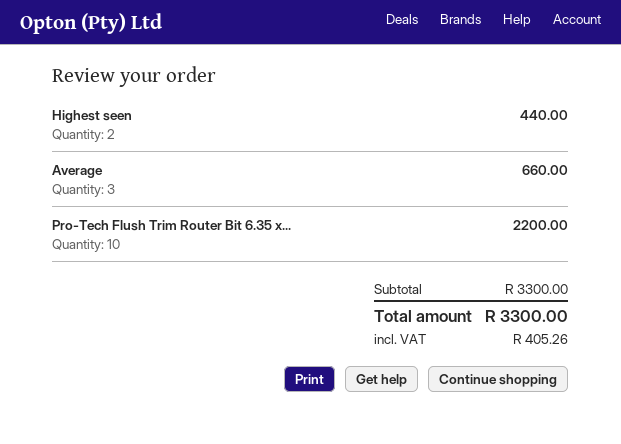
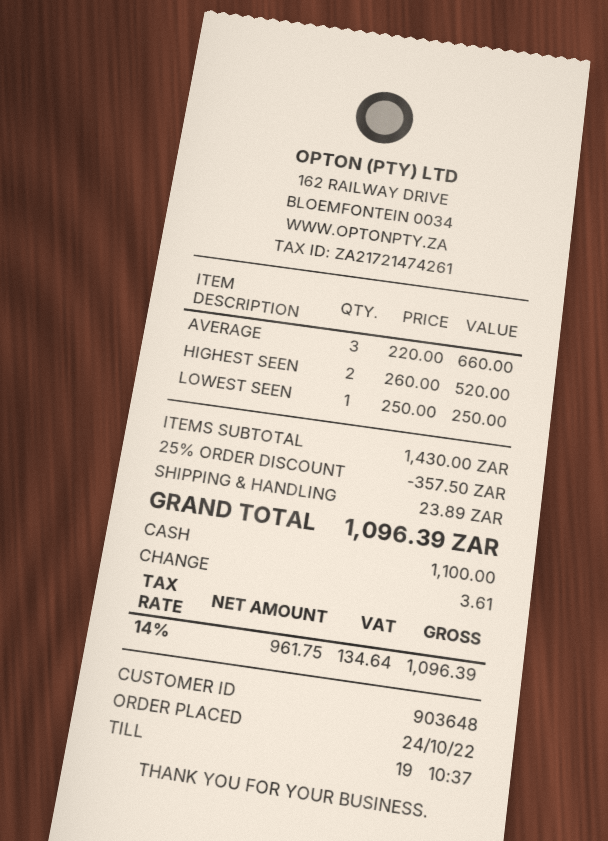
Highest seen: 2 for 440.00 -> 2 for 520.00
Pro-Tech Flush Trim Router Bit 6.35 x...: 10 for 2200.00 -> none
LOWEST SEEN: none -> 1 for 250.00
subtotal: 3300.00 -> 1430.00
discount: none -> 25% = 357.50
shipping: none -> 23.89
tax: 405.26 -> 134.64
total: 3300.00 -> 1096.39

